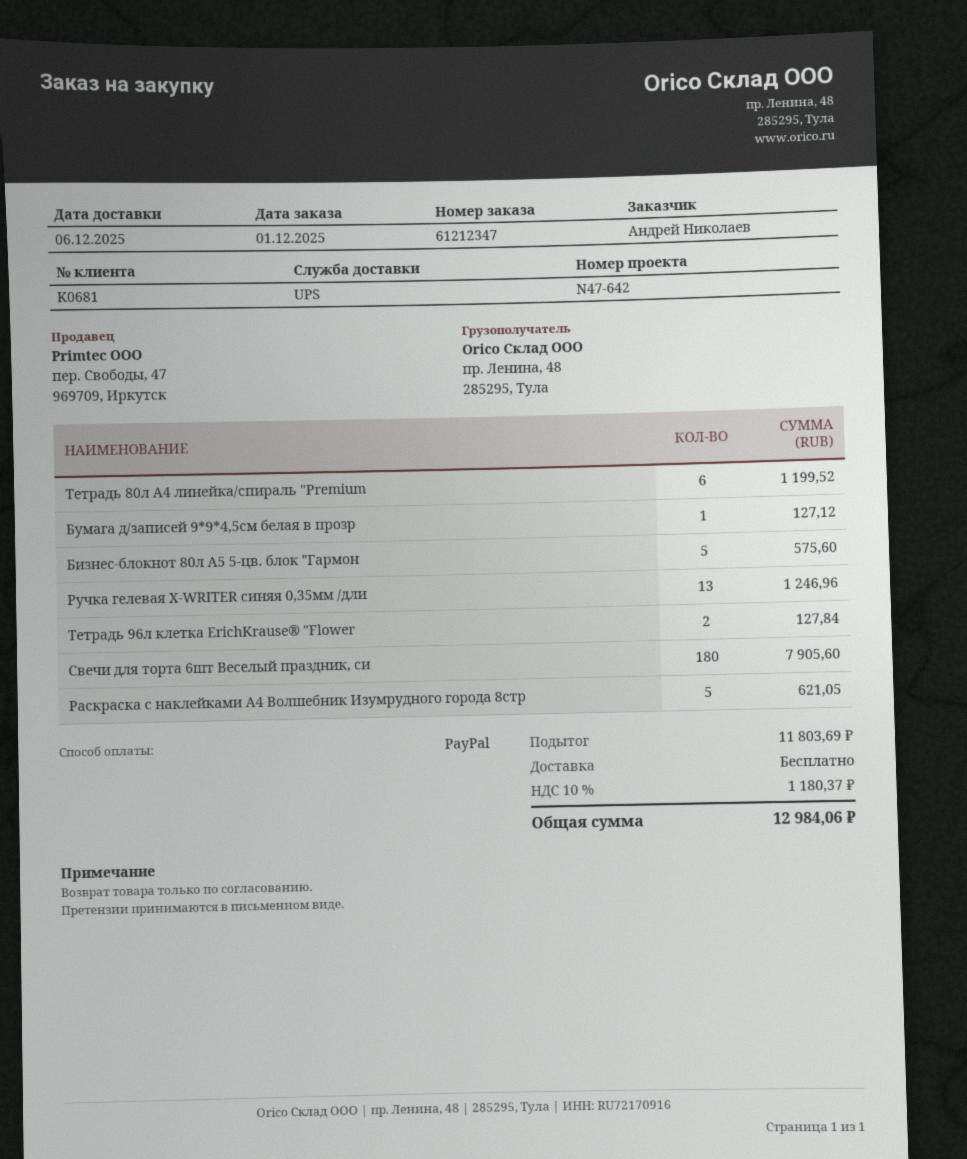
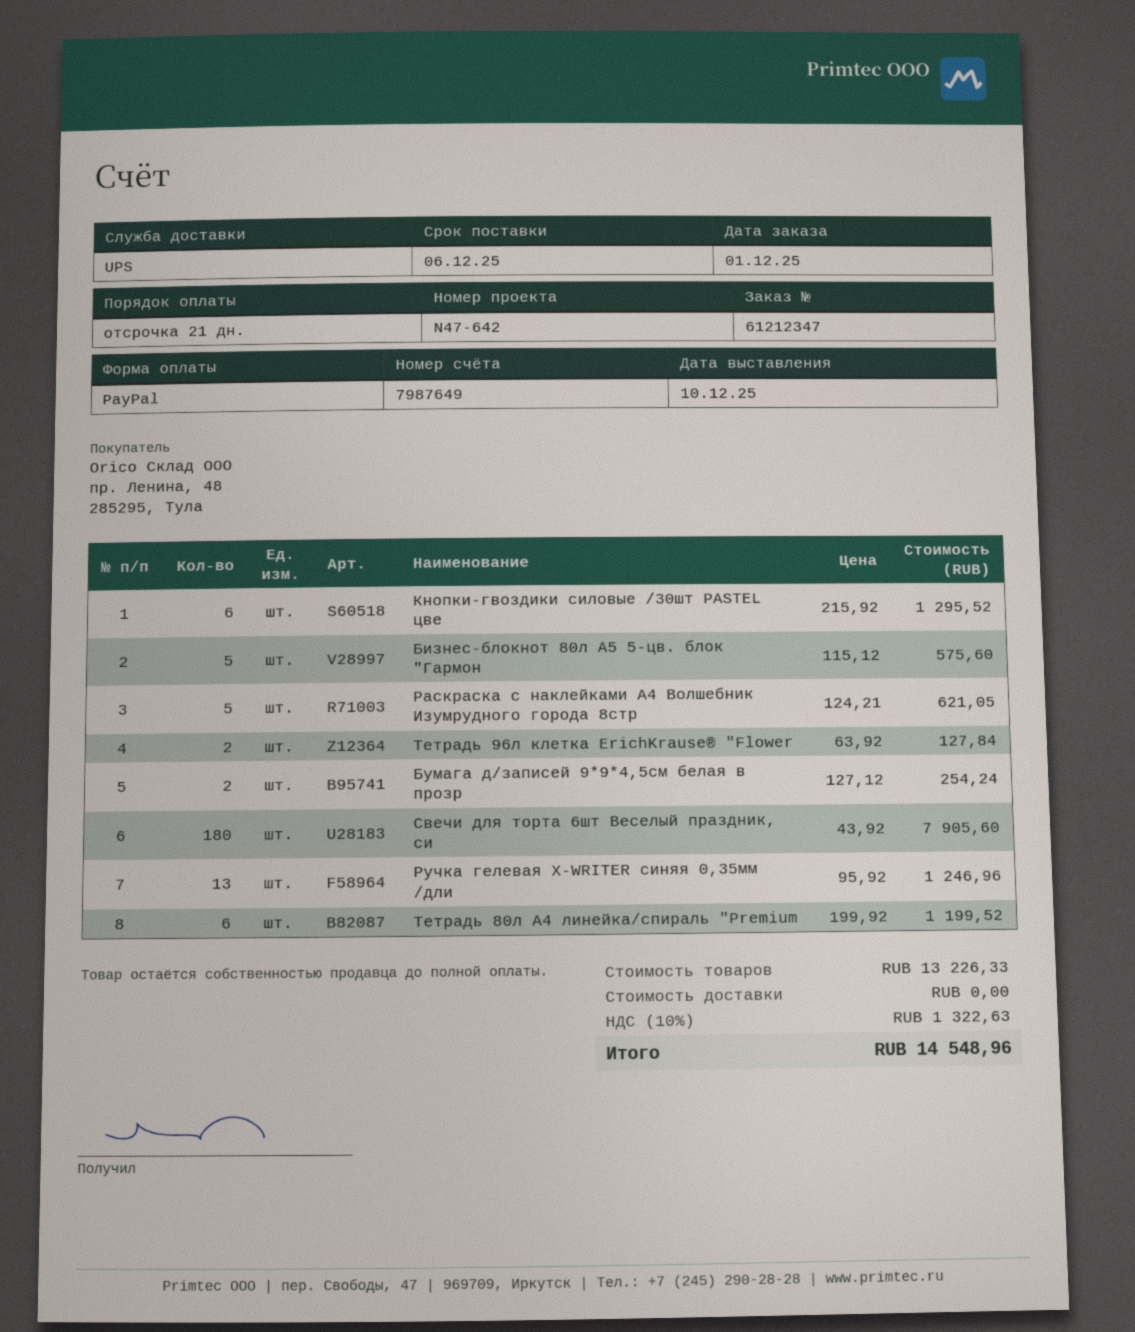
Бумага д/записей 9*9*4,5см белая в прозр: 1 for 127.12 -> 2 for 254.24
Кнопки-гвоздики силовые /30шт PASTEL цве: none -> 6 for 1295.52
subtotal: 11803.69 -> 13226.33
tax: 10% = 1180.37 -> 10% = 1322.63
total: 12984.06 -> 14548.96

